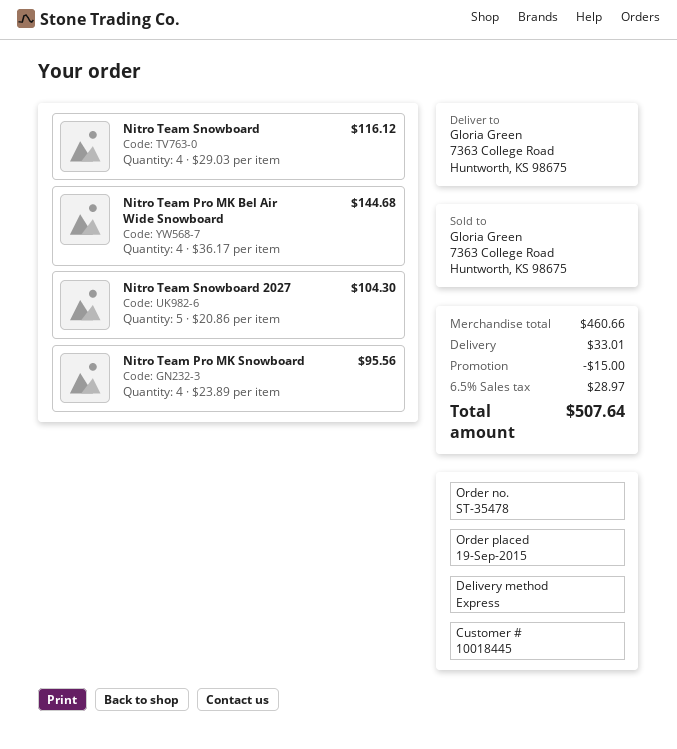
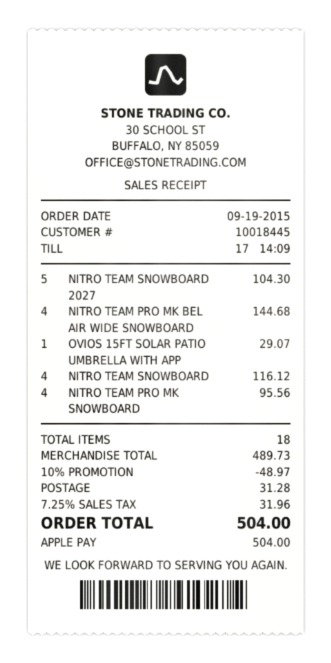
OVIOS 15FT SOLAR PATIO UMBRELLA WITH APP: none -> 1 for 29.07
subtotal: 460.66 -> 489.73
discount: 15.00 -> 48.97
shipping: 33.01 -> 31.28
tax: 6.5% = 28.97 -> 7.25% = 31.96
total: 507.64 -> 504.00

